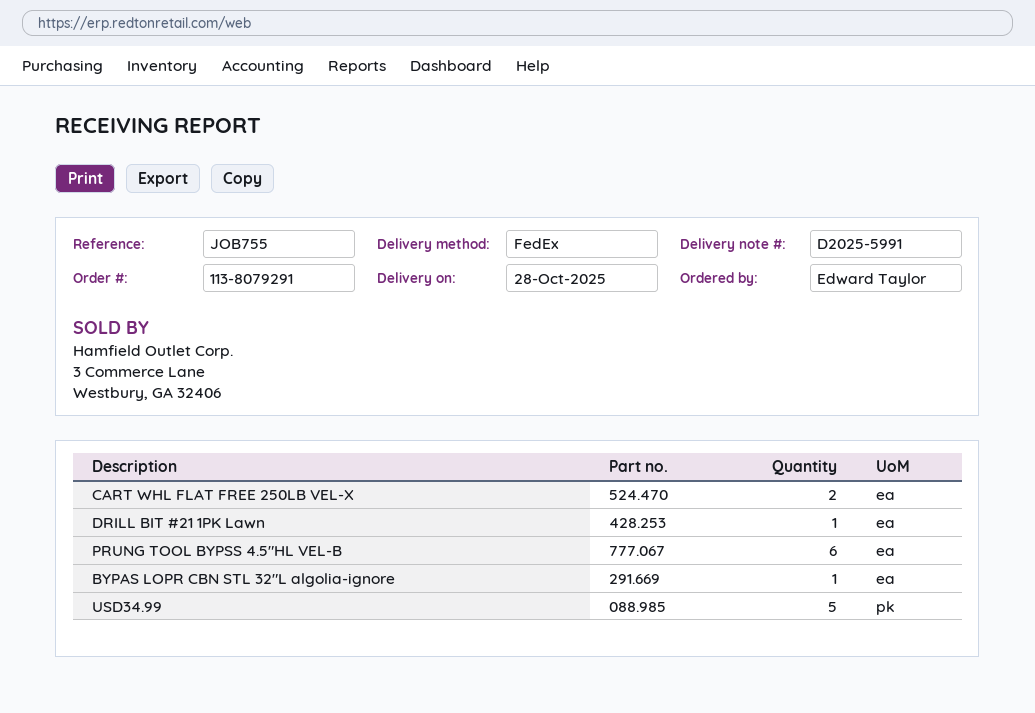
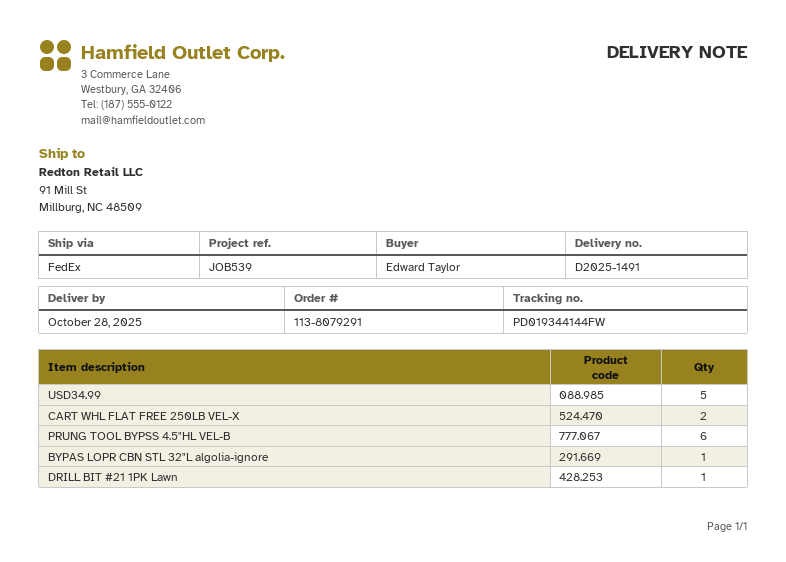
delivery note number: D2025-5991 -> D2025-1491
reference: JOB755 -> JOB539

